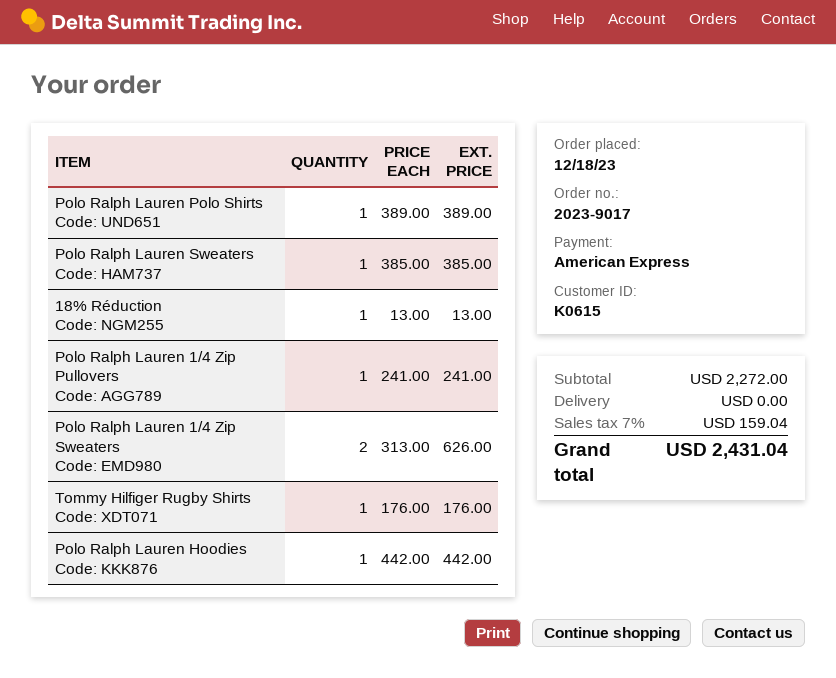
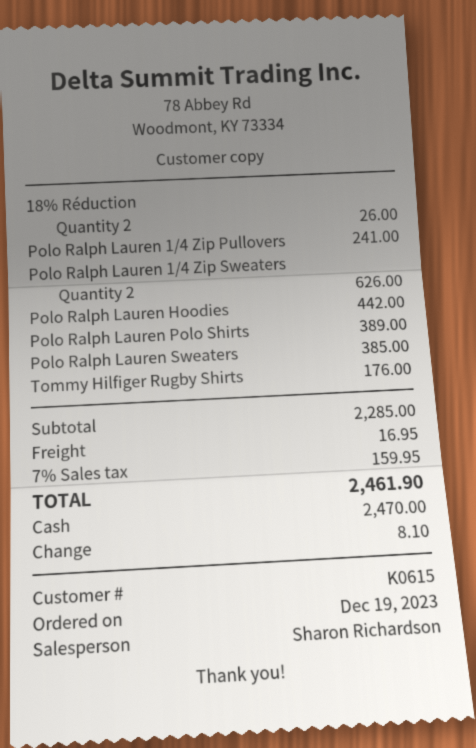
order date: 2023-12-18 -> 2023-12-19
payment method: American Express -> cash
18% Réduction: 1 for 13.00 -> 2 for 26.00
subtotal: 2272.00 -> 2285.00
shipping: 0.00 -> 16.95
tax: 7% = 159.04 -> 7% = 159.95
total: 2431.04 -> 2461.90

